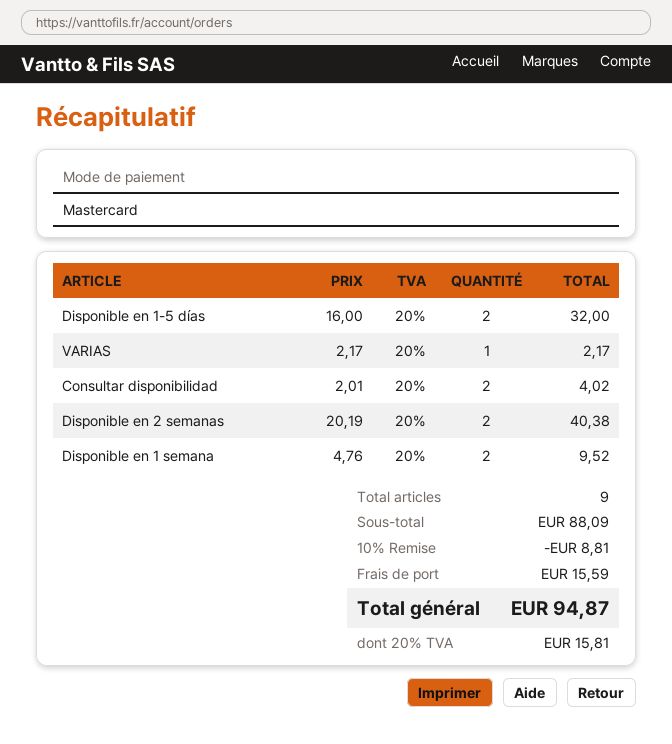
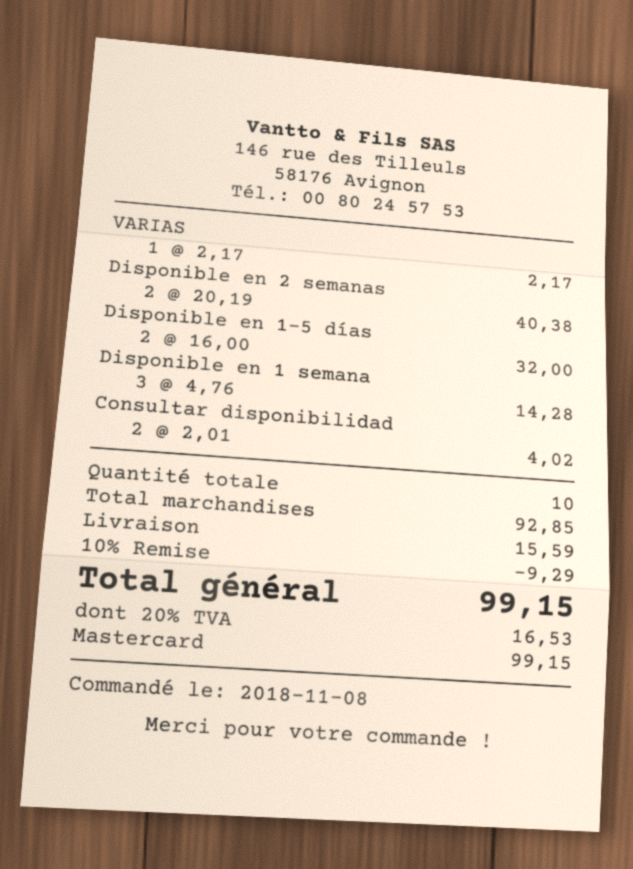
Disponible en 1 semana: 2 x 4.76 = 9.52 -> 3 x 4.76 = 14.28
total quantity: 9 -> 10
subtotal: 88.09 -> 92.85
discount: 10% = 8.81 -> 10% = 9.29
tax: 20% = 15.81 -> 20% = 16.53
total: 94.87 -> 99.15

